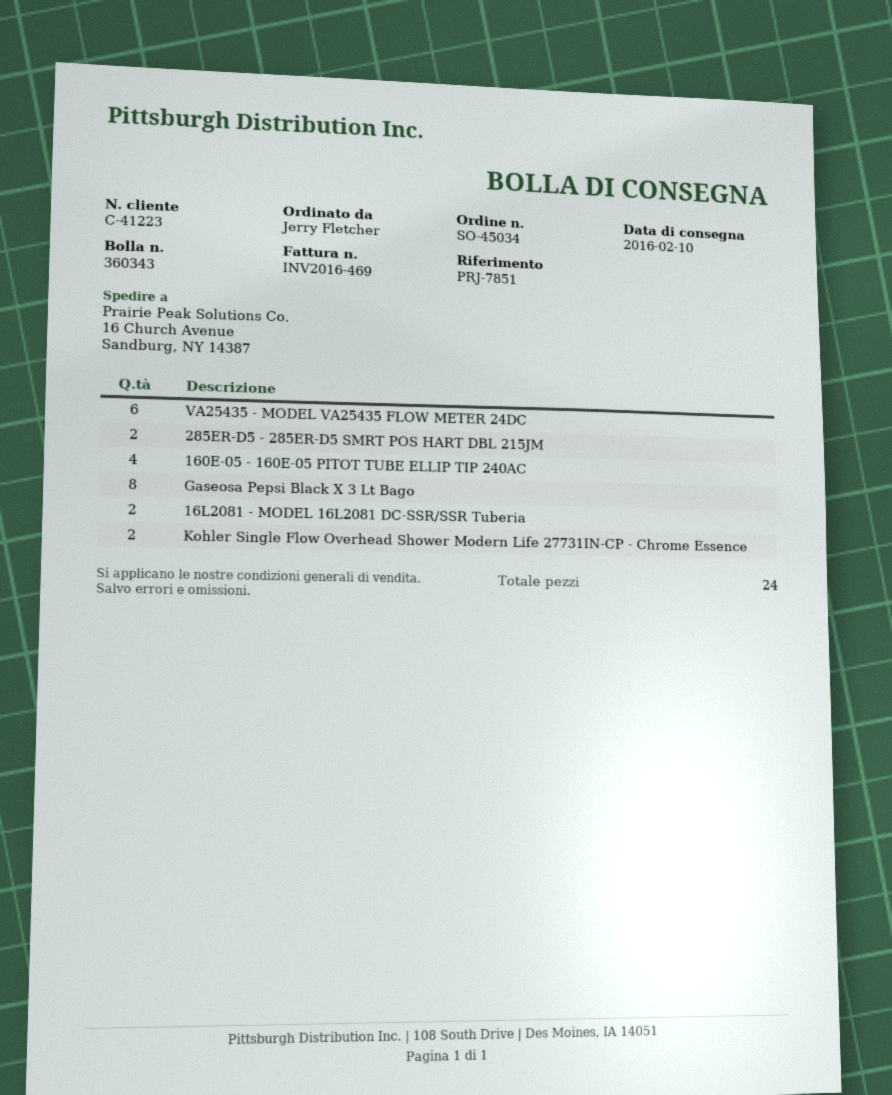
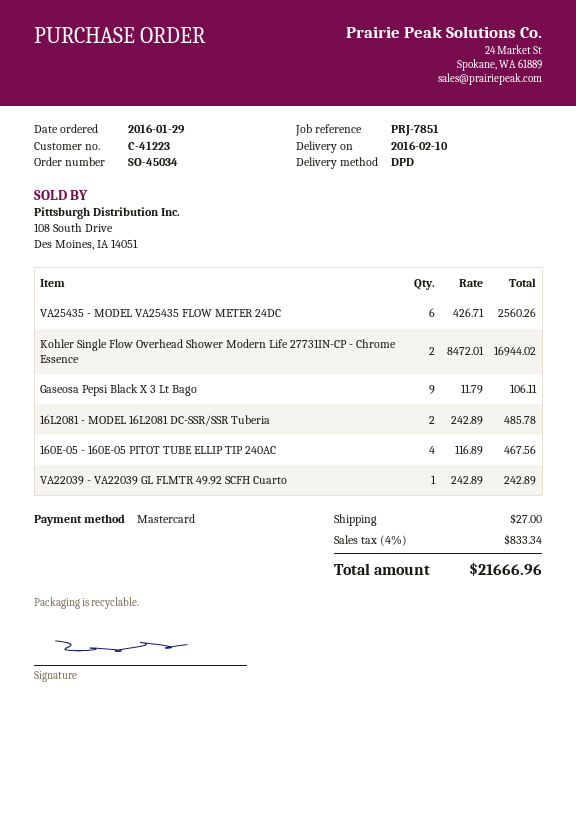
285ER-D5 - 285ER-D5 SMRT POS HART DBL 215JM: 2 -> none
Gaseosa Pepsi Black X 3 Lt Bago: 8 -> 9
VA22039 - VA22039 GL FLMTR 49.92 SCFH Cuarto: none -> 1

